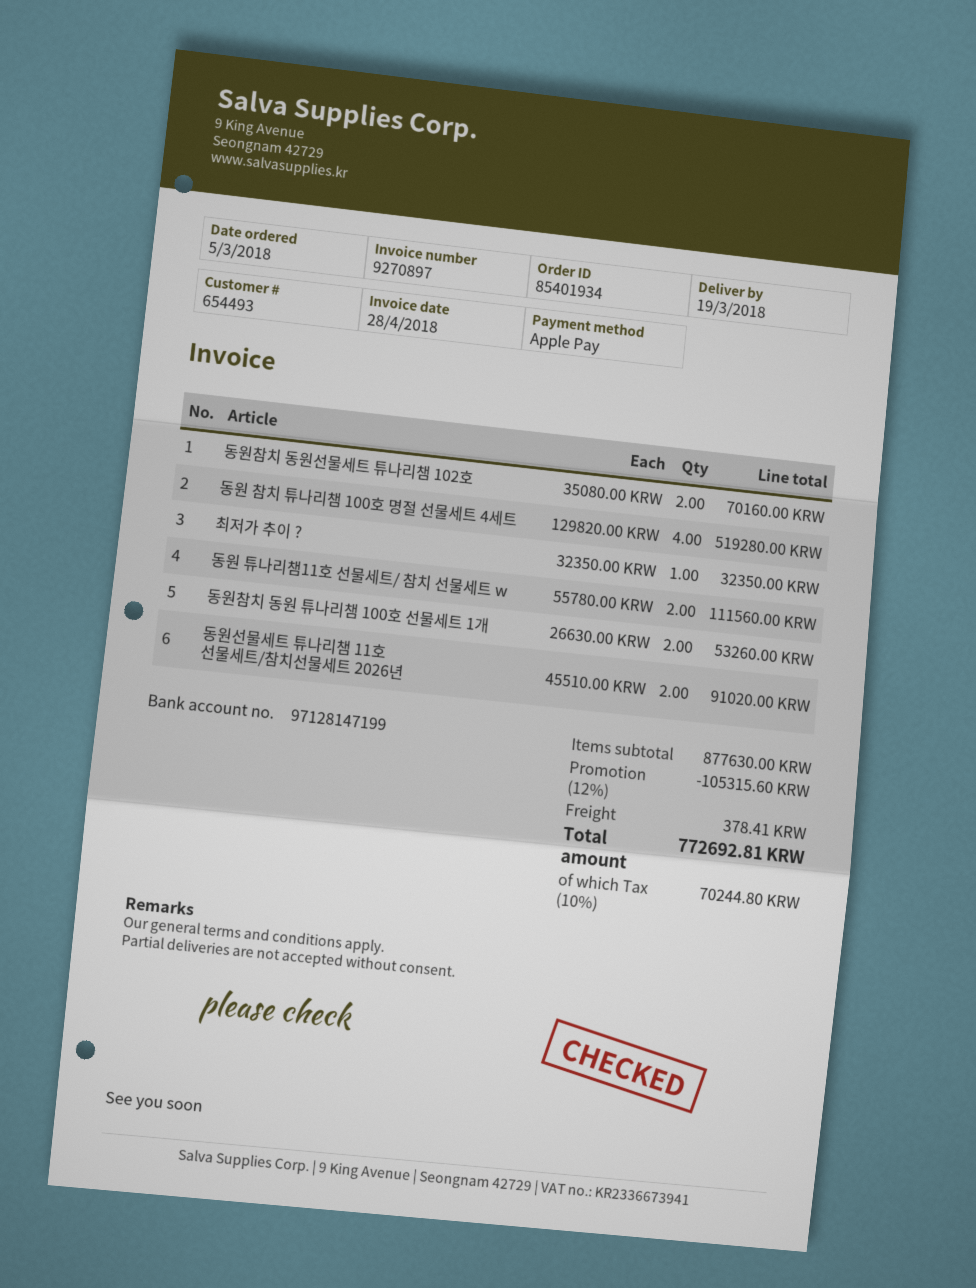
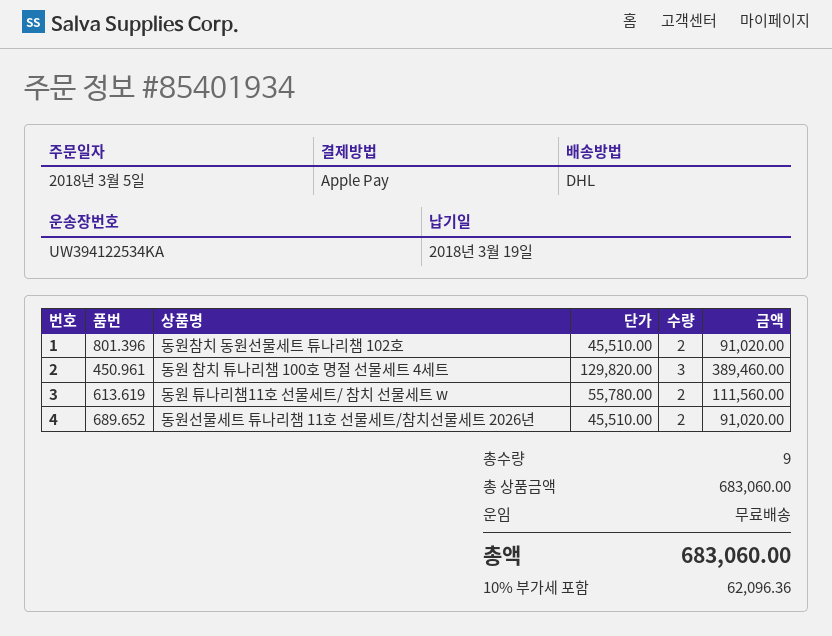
동원참치 동원선물세트 튜나리챔 102호: 2 x 35080.00 = 70160.00 -> 2 x 45510.00 = 91020.00
동원 참치 튜나리챔 100호 명절 선물세트 4세트: 4 x 129820.00 = 519280.00 -> 3 x 129820.00 = 389460.00
최저가 추이 ?: 1 x 32350.00 = 32350.00 -> none
동원참치 동원 튜나리챔 100호 선물세트 1개: 2 x 26630.00 = 53260.00 -> none
subtotal: 877630.00 -> 683060.00
discount: 12% = 105315.60 -> none
shipping: 378.41 -> 0.00
tax: 10% = 70244.80 -> 10% = 62096.36
total: 772692.81 -> 683060.00

